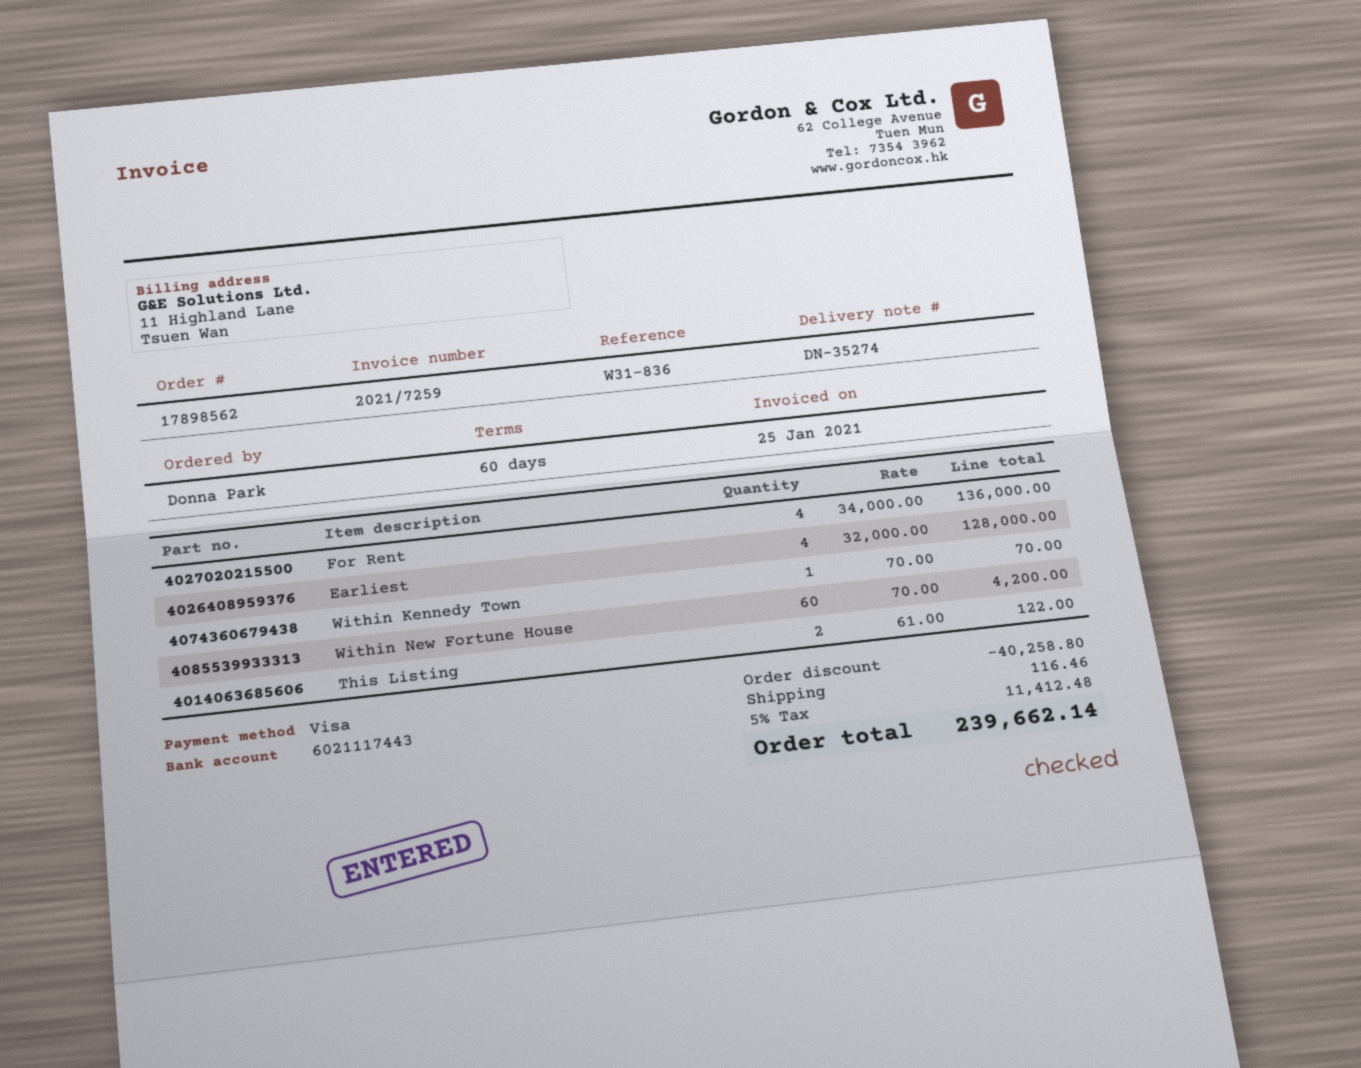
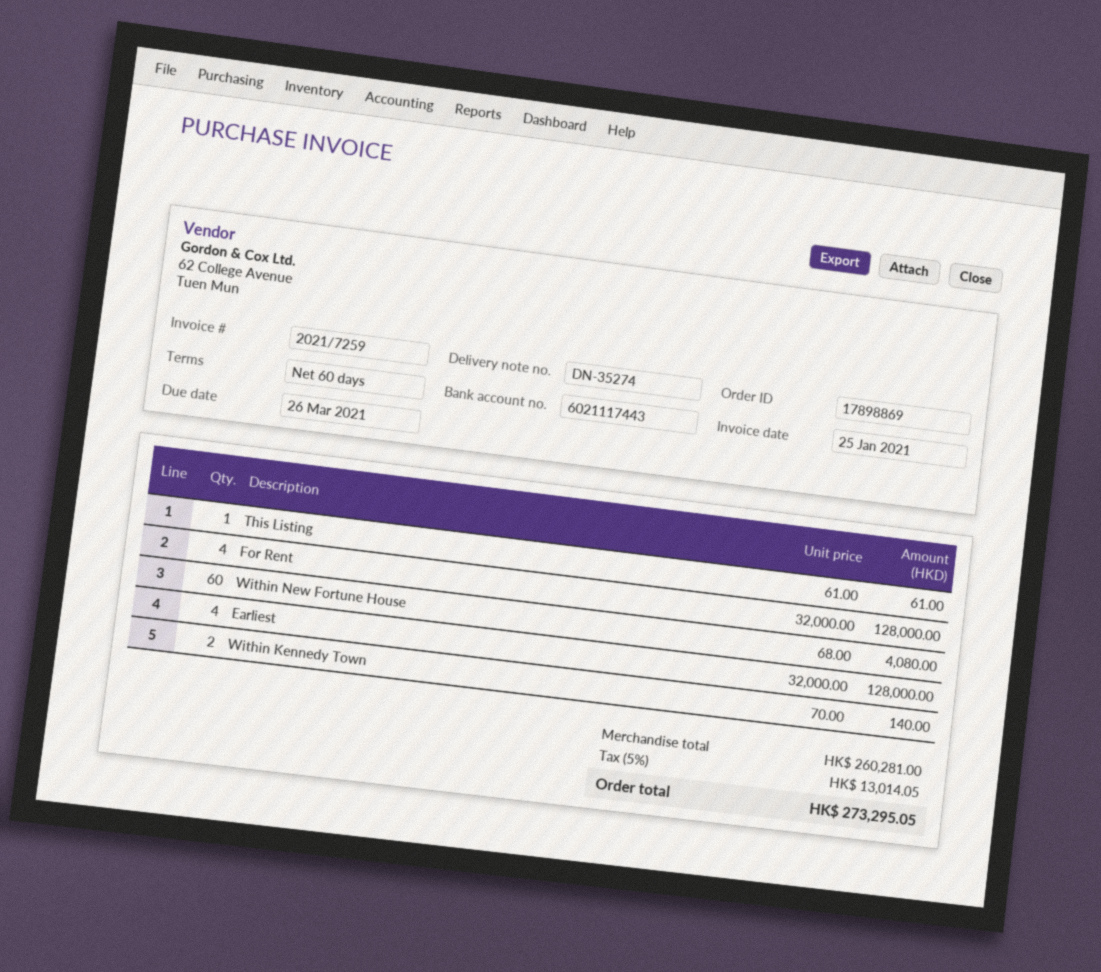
order number: 17898562 -> 17898869
For Rent: 4 x 34000.00 = 136000.00 -> 4 x 32000.00 = 128000.00
Within Kennedy Town: 1 x 70.00 = 70.00 -> 2 x 70.00 = 140.00
Within New Fortune House: 60 x 70.00 = 4200.00 -> 60 x 68.00 = 4080.00
This Listing: 2 x 61.00 = 122.00 -> 1 x 61.00 = 61.00
discount: 40258.80 -> none
shipping: 116.46 -> none
tax: 5% = 11412.48 -> 5% = 13014.05
total: 239662.14 -> 273295.05

